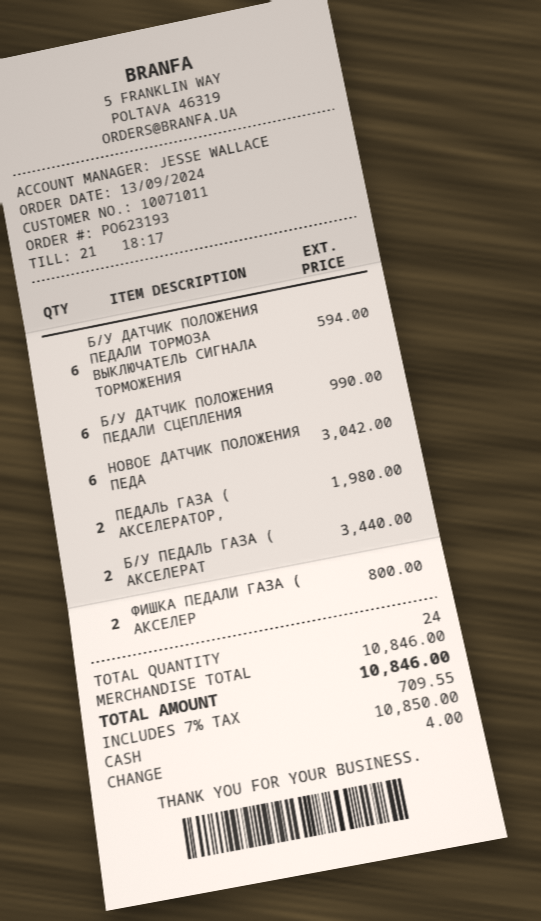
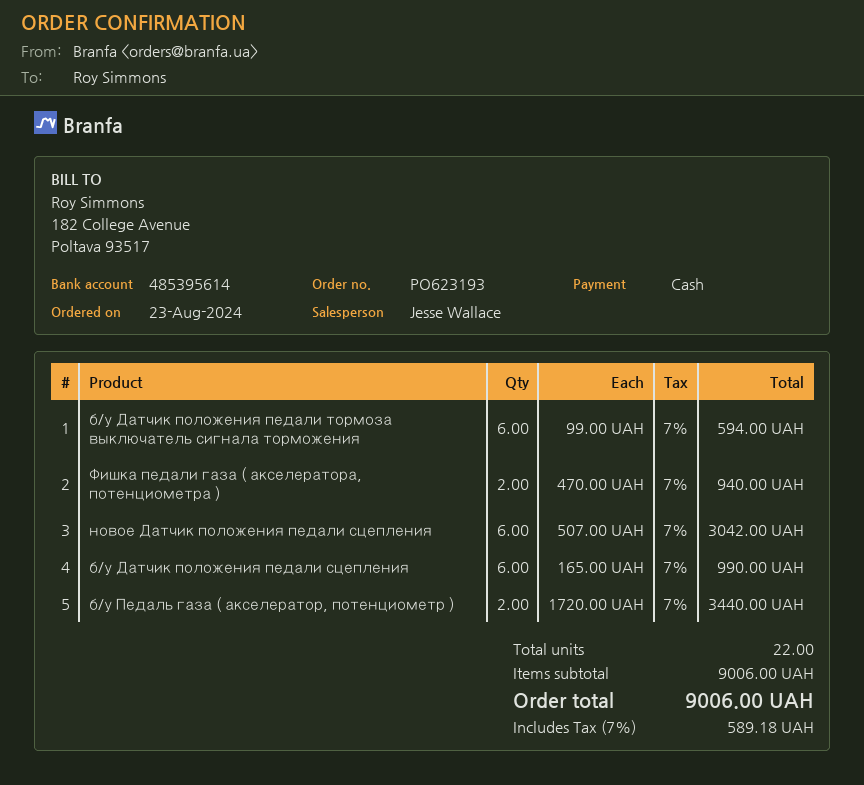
order date: 2024-09-13 -> 2024-08-23
ПЕДАЛЬ ГАЗА ( АКСЕЛЕРАТОР,: 2 for 1980.00 -> none
ФИШКА ПЕДАЛИ ГАЗА ( АКСЕЛЕР: 2 for 800.00 -> 2 for 940.00
total quantity: 24 -> 22
subtotal: 10846.00 -> 9006.00
tax: 7% = 709.55 -> 7% = 589.18
total: 10846.00 -> 9006.00

